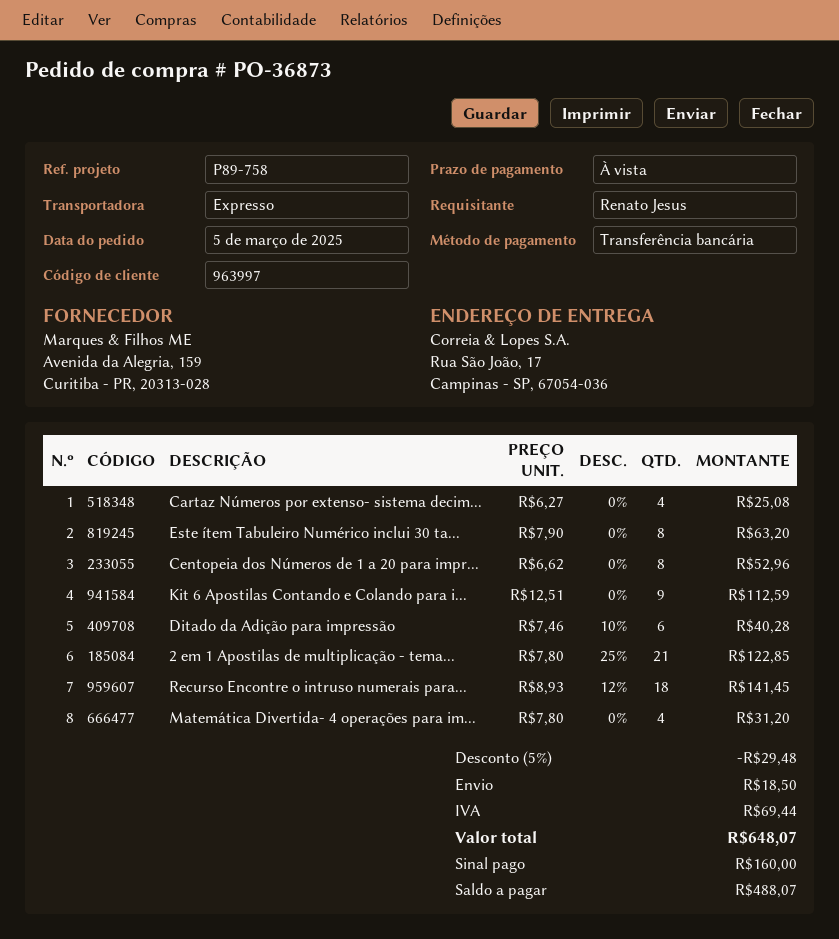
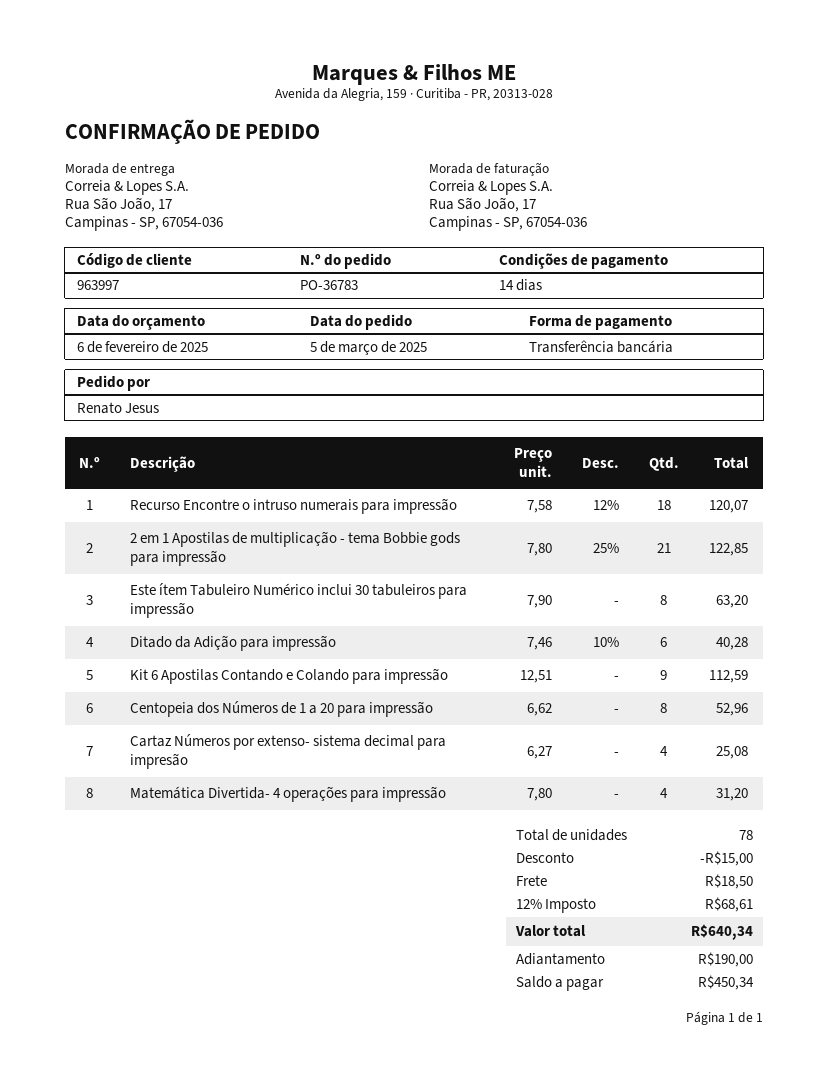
order number: PO-36873 -> PO-36783
payment terms: on receipt -> 14 days
Recurso Encontre o intruso numerais para...: 18 x 8.93 - 12% = 141.45 -> 18 x 7.58 - 12% = 120.07
discount: 29.48 -> 15.00
tax: 69.44 -> 68.61
total: 648.07 -> 640.34
deposit: 160.00 -> 190.00
balance: 488.07 -> 450.34

